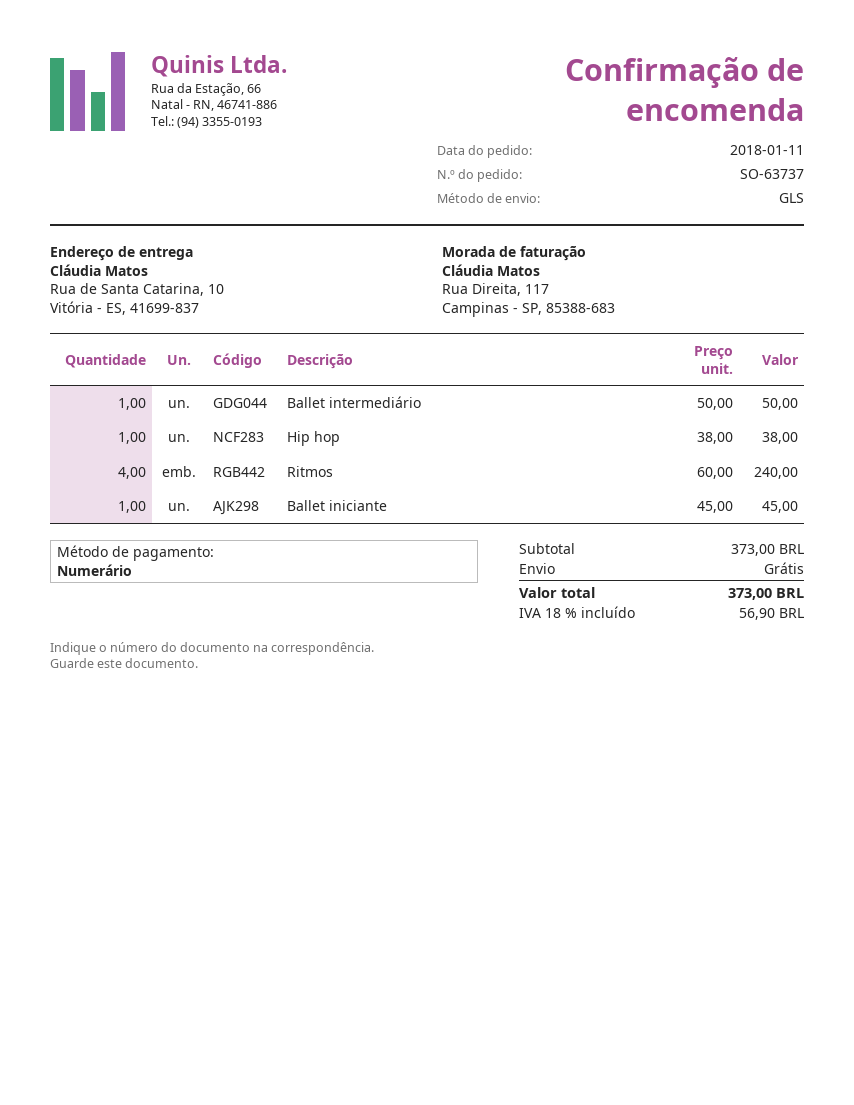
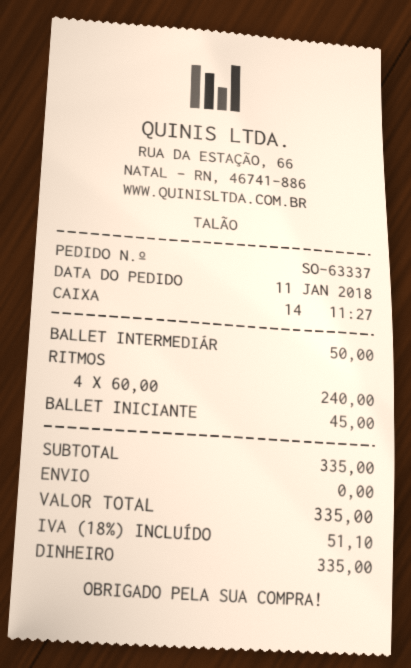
order number: SO-63737 -> SO-63337
Hip hop: 1 x 38.00 = 38.00 -> none
subtotal: 373.00 -> 335.00
tax: 18% = 56.90 -> 18% = 51.10
total: 373.00 -> 335.00

